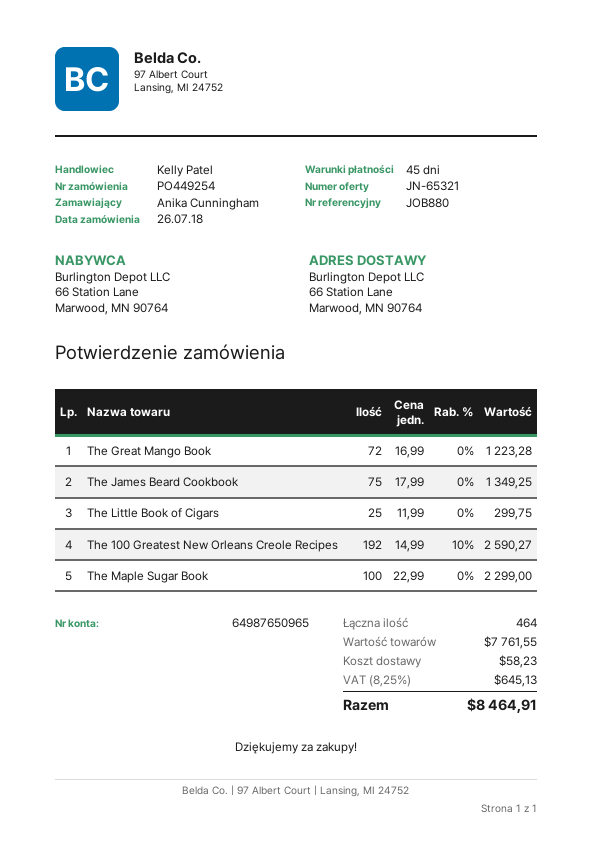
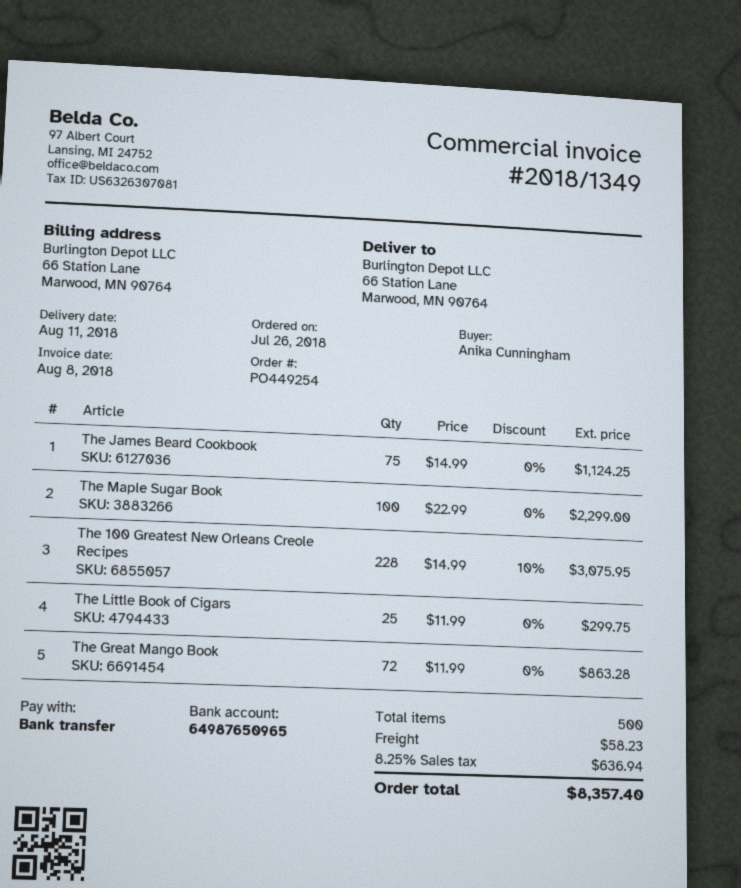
The Great Mango Book: 72 x 16.99 = 1223.28 -> 72 x 11.99 = 863.28
The James Beard Cookbook: 75 x 17.99 = 1349.25 -> 75 x 14.99 = 1124.25
The 100 Greatest New Orleans Creole Recipes: 192 x 14.99 - 10% = 2590.27 -> 228 x 14.99 - 10% = 3075.95
total quantity: 464 -> 500
tax: 8.25% = 645.13 -> 8.25% = 636.94
total: 8464.91 -> 8357.40

